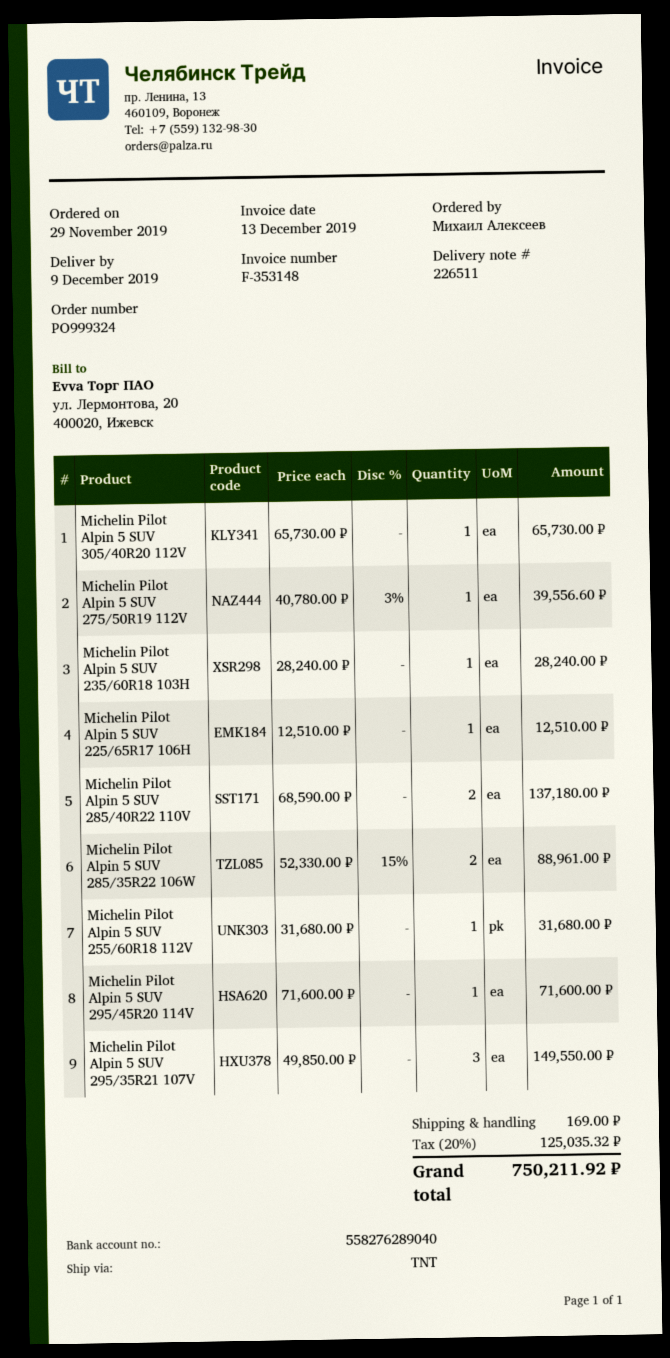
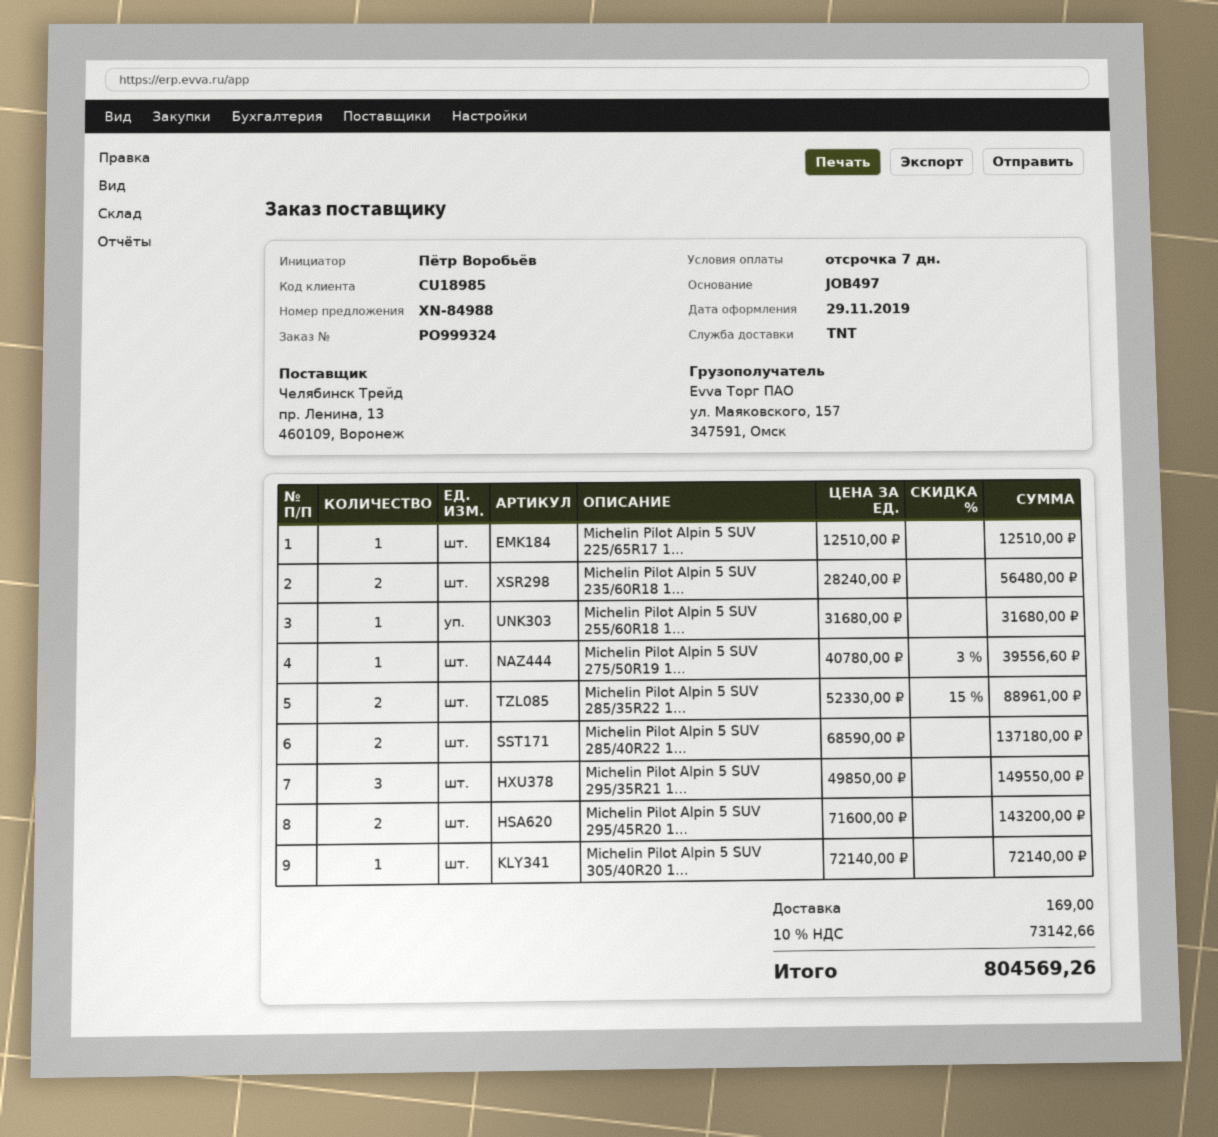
ordered by: Михаил Алексеев -> Пётр Воробьёв
Michelin Pilot Alpin 5 SUV 305/40R20 112V: 1 x 65730.00 = 65730.00 -> 1 x 72140.00 = 72140.00
Michelin Pilot Alpin 5 SUV 235/60R18 103H: 1 x 28240.00 = 28240.00 -> 2 x 28240.00 = 56480.00
Michelin Pilot Alpin 5 SUV 295/45R20 114V: 1 x 71600.00 = 71600.00 -> 2 x 71600.00 = 143200.00
tax: 20% = 125035.32 -> 10% = 73142.66
total: 750211.92 -> 804569.26

